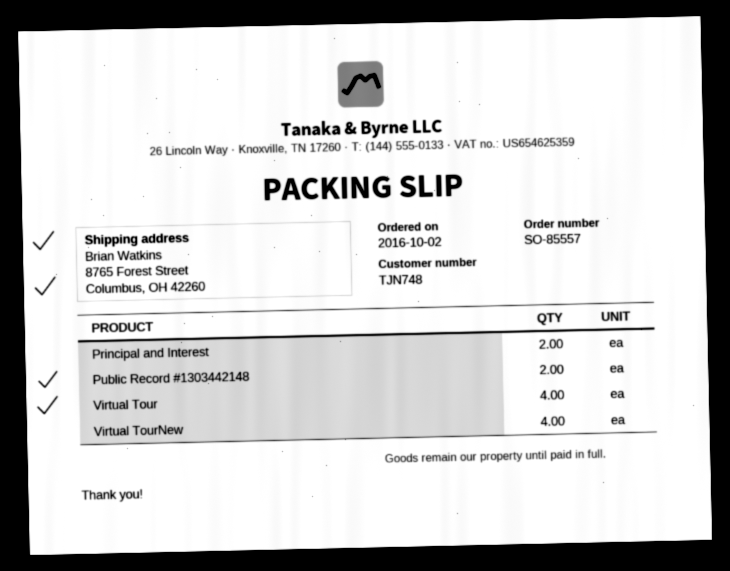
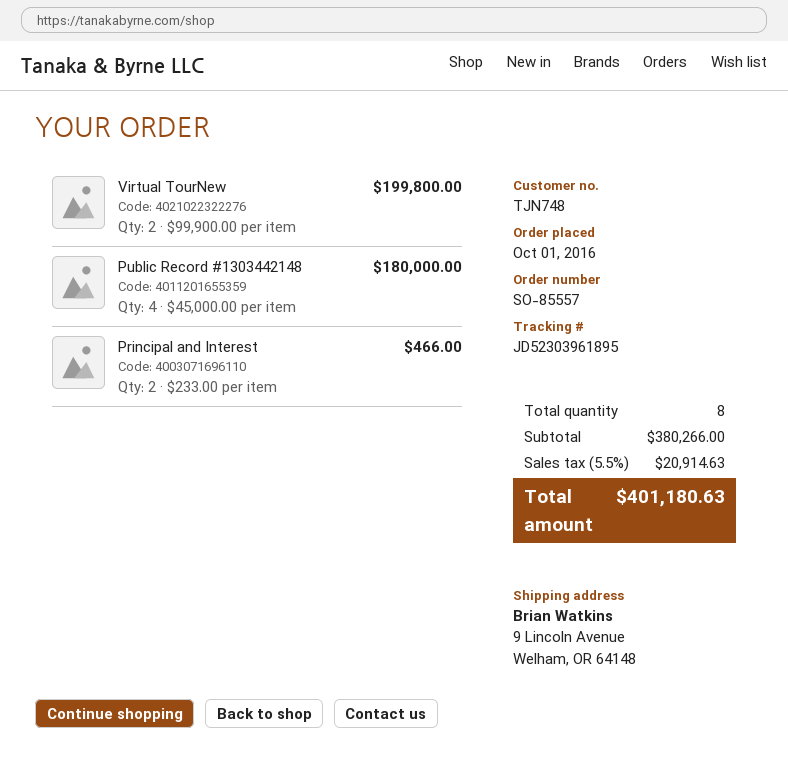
order date: 2016-10-02 -> 2016-10-01
ship to: 8765 Forest Street, Columbus, OH 42260 -> 9 Lincoln Avenue, Welham, OR 64148
Public Record #1303442148: 2 -> 4
Virtual Tour: 4 -> none
Virtual TourNew: 4 -> 2

